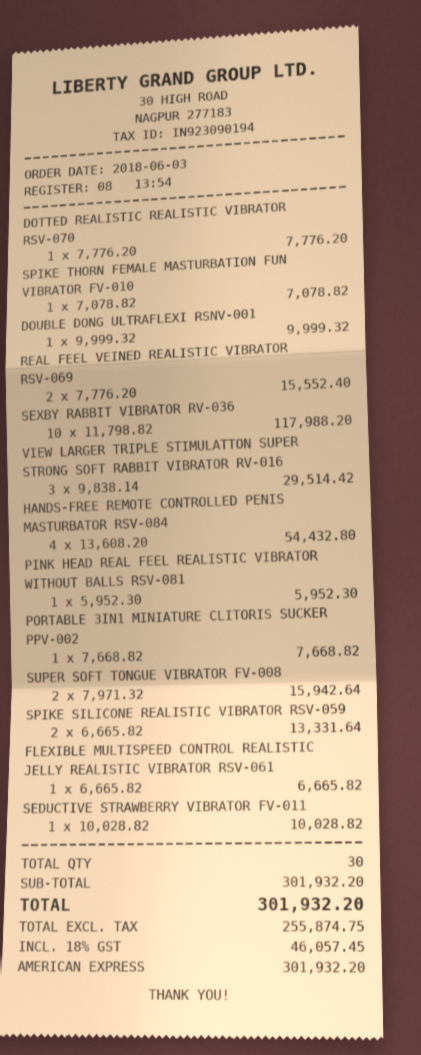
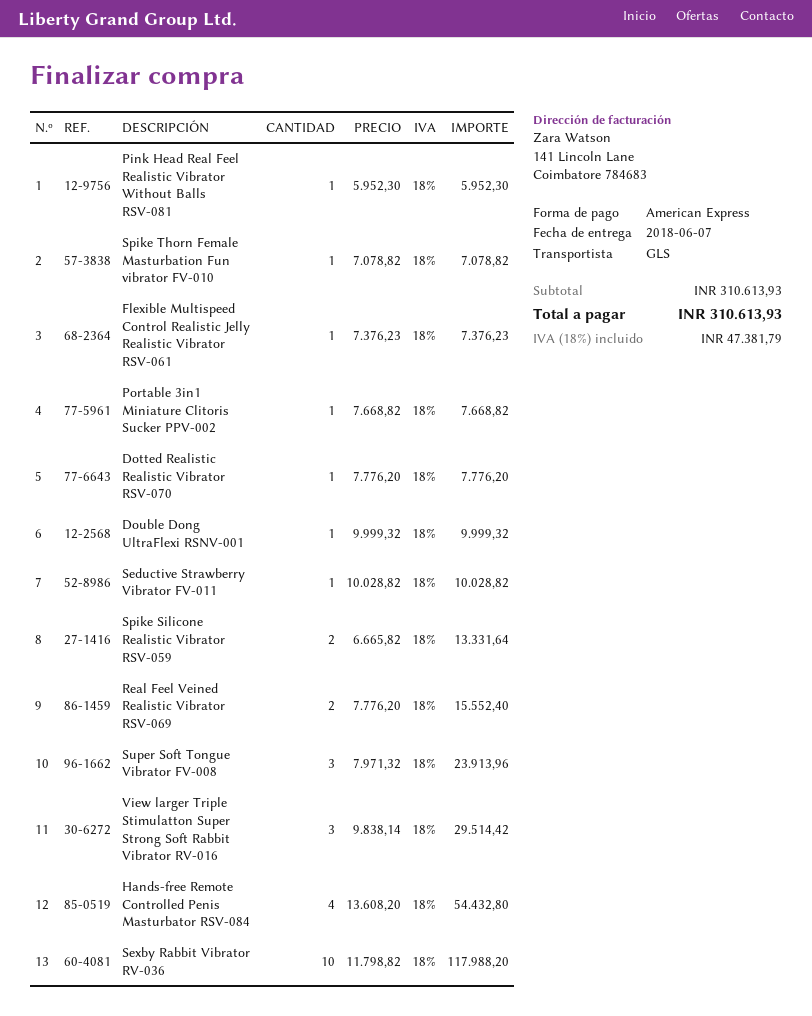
SUPER SOFT TONGUE VIBRATOR FV-008: 2 x 7971.32 = 15942.64 -> 3 x 7971.32 = 23913.96
FLEXIBLE MULTISPEED CONTROL REALISTIC JELLY REALISTIC VIBRATOR RSV-061: 1 x 6665.82 = 6665.82 -> 1 x 7376.23 = 7376.23
subtotal: 301932.20 -> 310613.93
tax: 18% = 46057.45 -> 18% = 47381.79
total: 301932.20 -> 310613.93

